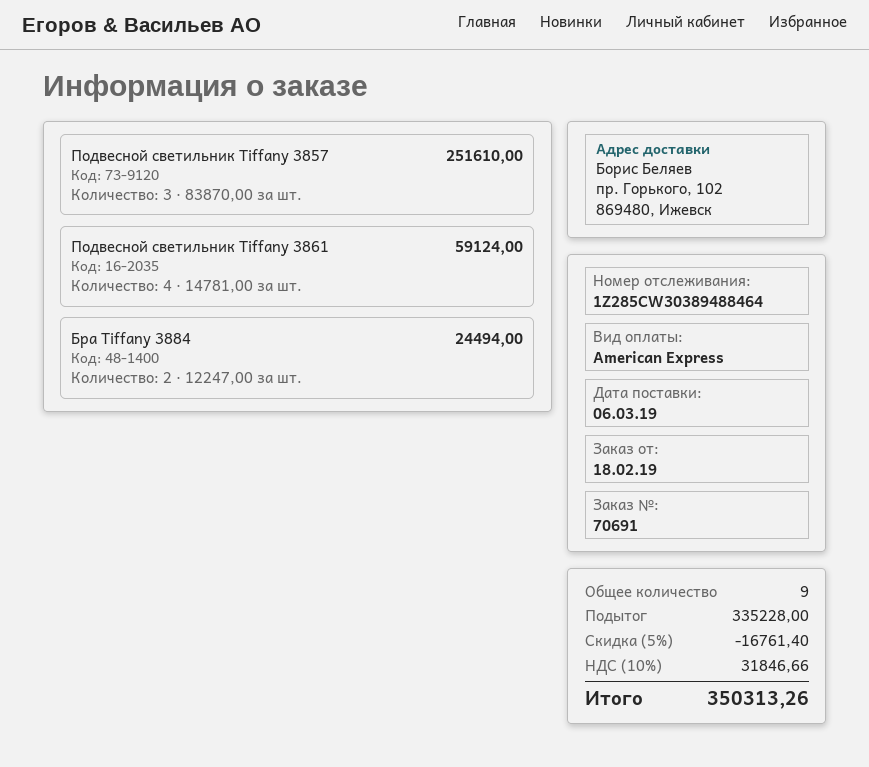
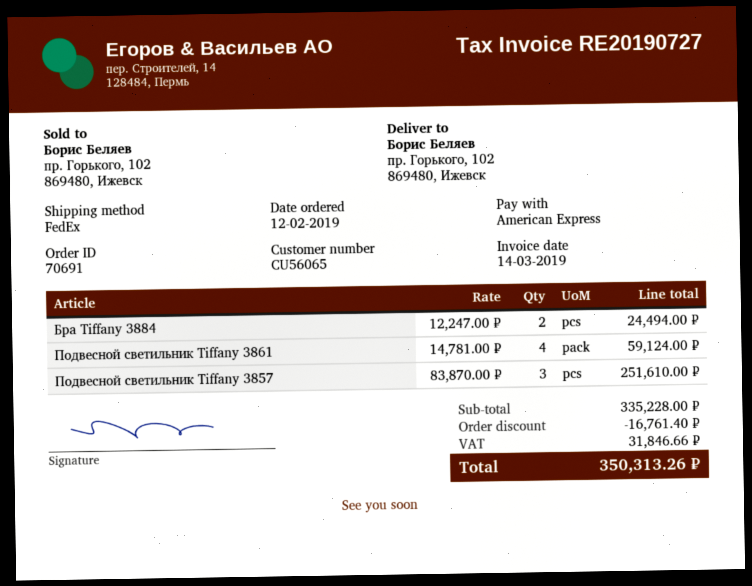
order date: 2019-02-18 -> 2019-02-12

